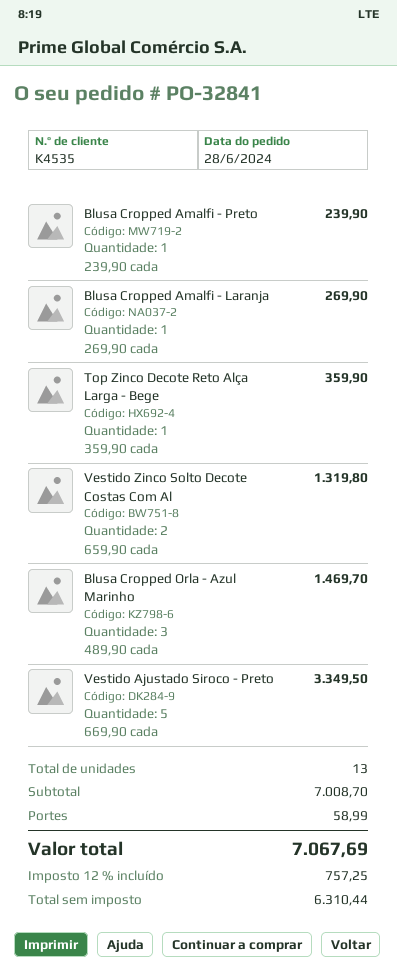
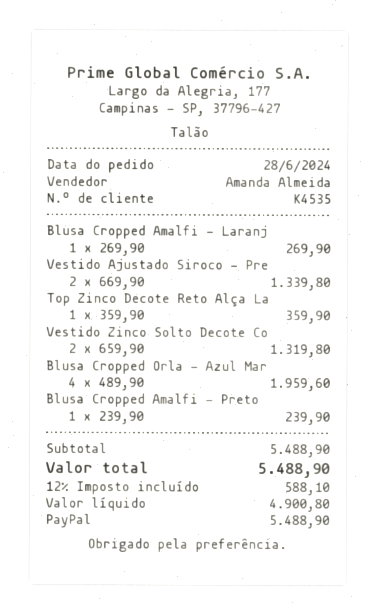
Blusa Cropped Orla - Azul Marinho: 3 x 489.90 = 1469.70 -> 4 x 489.90 = 1959.60
Vestido Ajustado Siroco - Preto: 5 x 669.90 = 3349.50 -> 2 x 669.90 = 1339.80
subtotal: 7008.70 -> 5488.90
shipping: 58.99 -> none
net: 6310.44 -> 4900.80
tax: 12% = 757.25 -> 12% = 588.10
total: 7067.69 -> 5488.90

